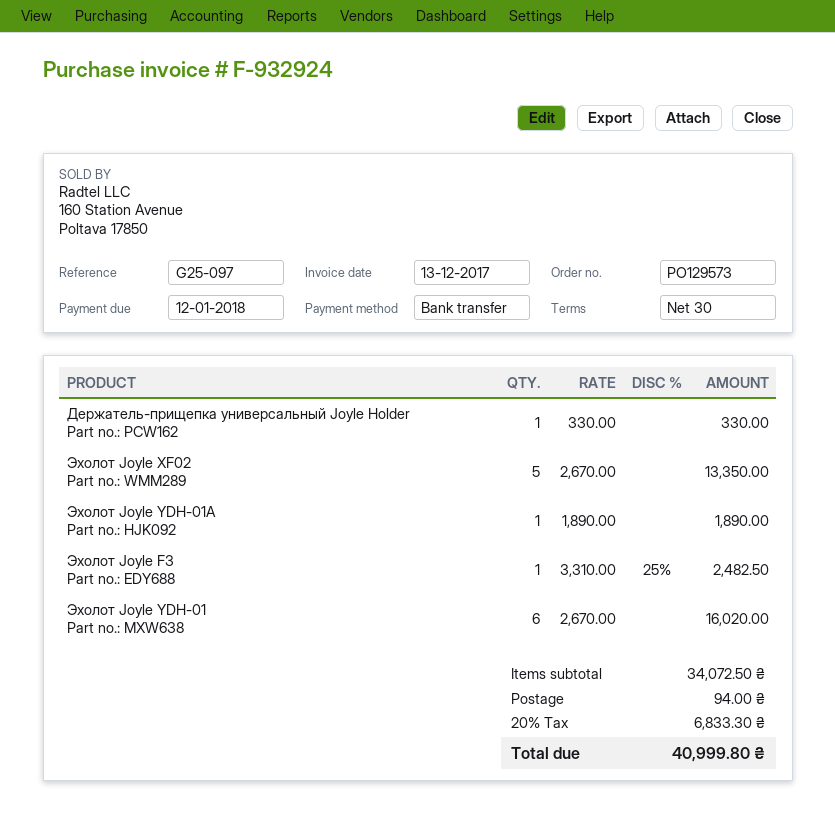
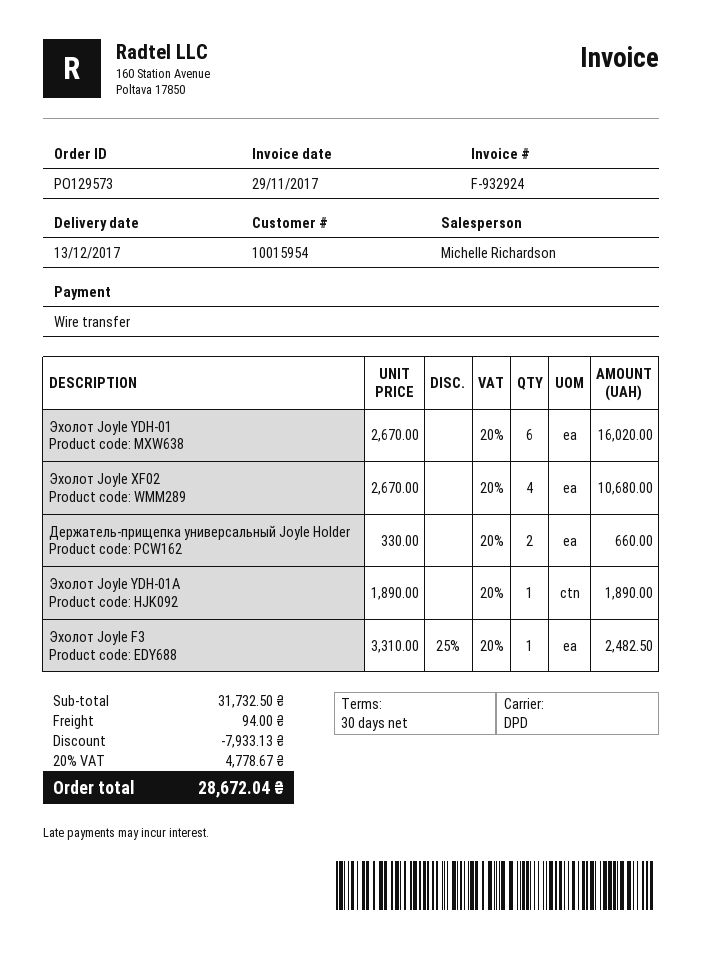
invoice date: 2017-12-13 -> 2017-11-29
Держатель-прищепка универсальный Joyle Holder: 1 x 330.00 = 330.00 -> 2 x 330.00 = 660.00
Эхолот Joyle XF02: 5 x 2670.00 = 13350.00 -> 4 x 2670.00 = 10680.00
subtotal: 34072.50 -> 31732.50
discount: none -> 7933.13
tax: 20% = 6833.30 -> 20% = 4778.67
total: 40999.80 -> 28672.04

